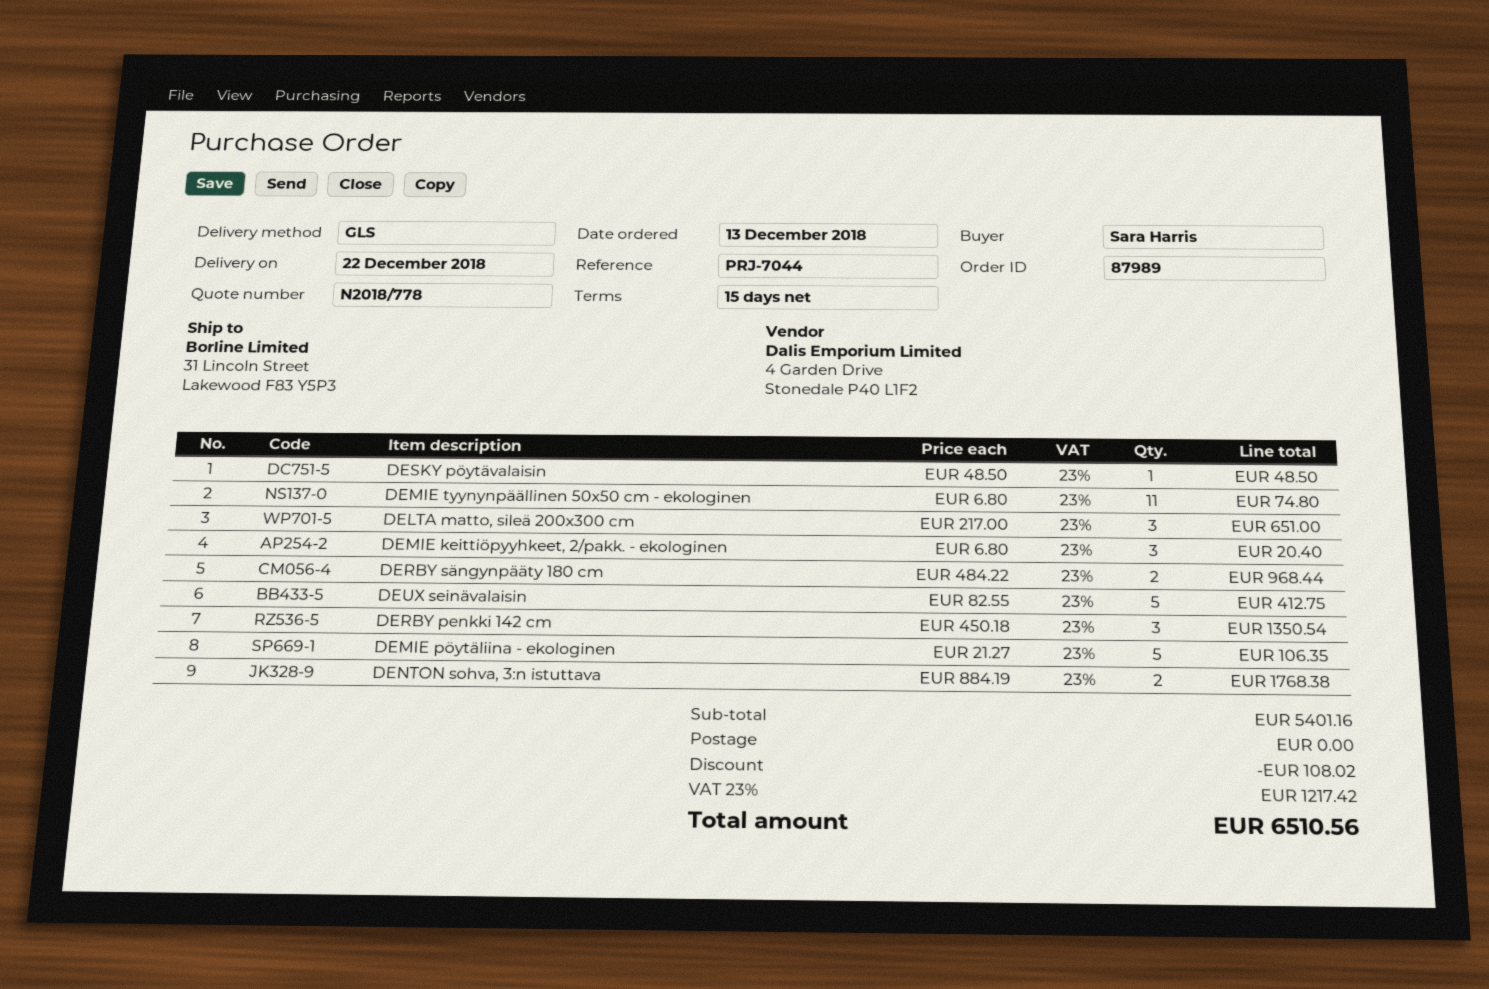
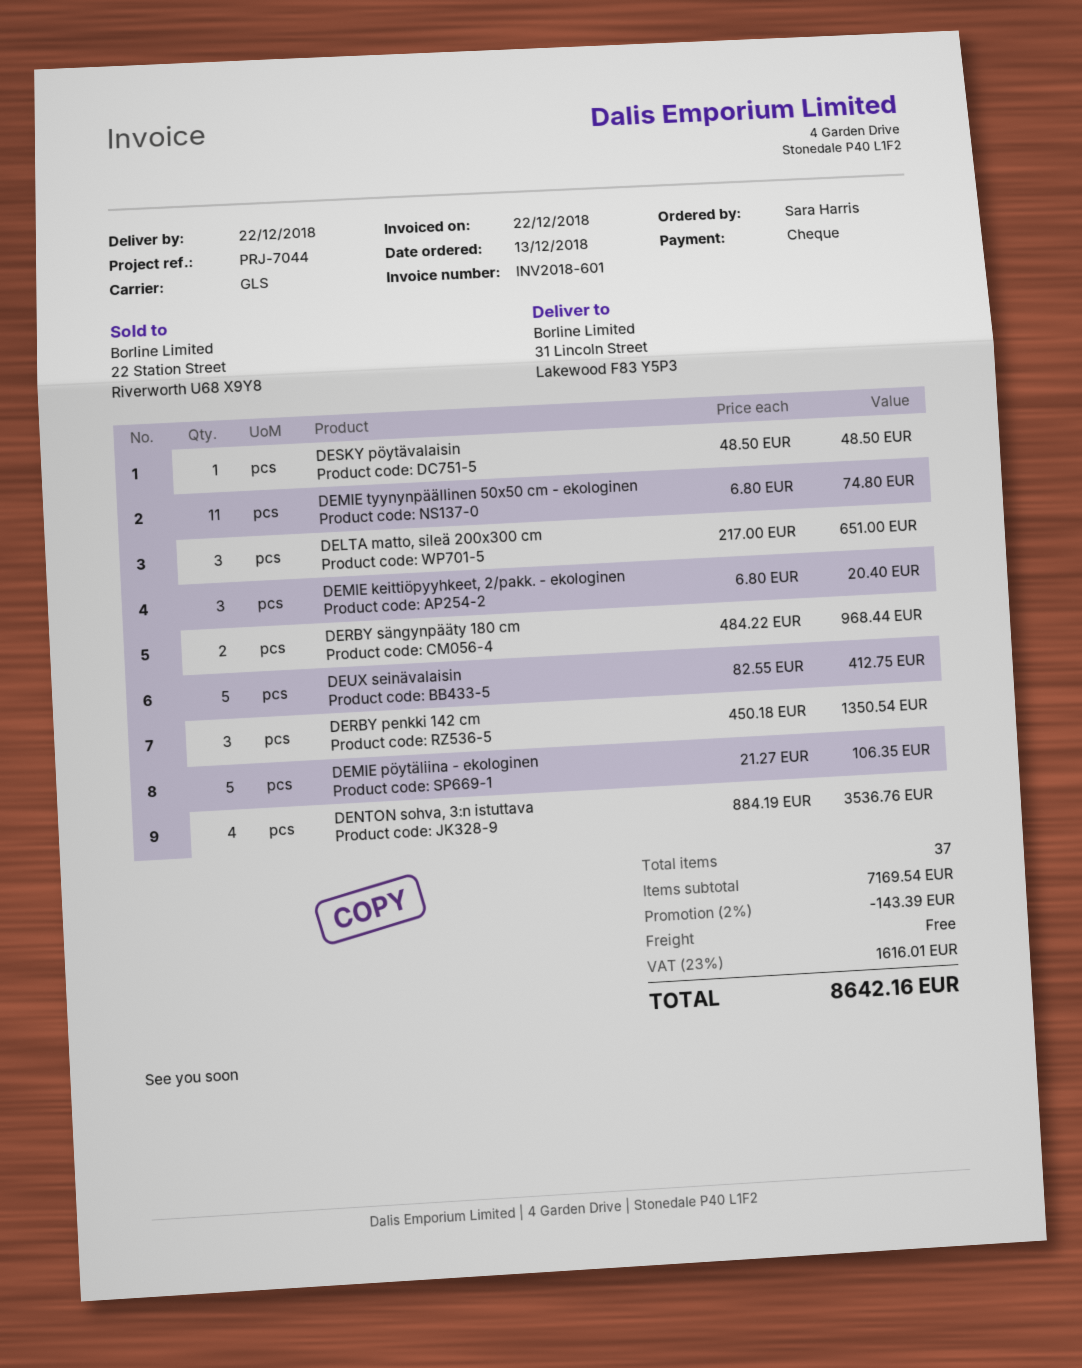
DENTON sohva, 3:n istuttava: 2 x 884.19 = 1768.38 -> 4 x 884.19 = 3536.76
subtotal: 5401.16 -> 7169.54
discount: 108.02 -> 143.39
tax: 23% = 1217.42 -> 23% = 1616.01
total: 6510.56 -> 8642.16

